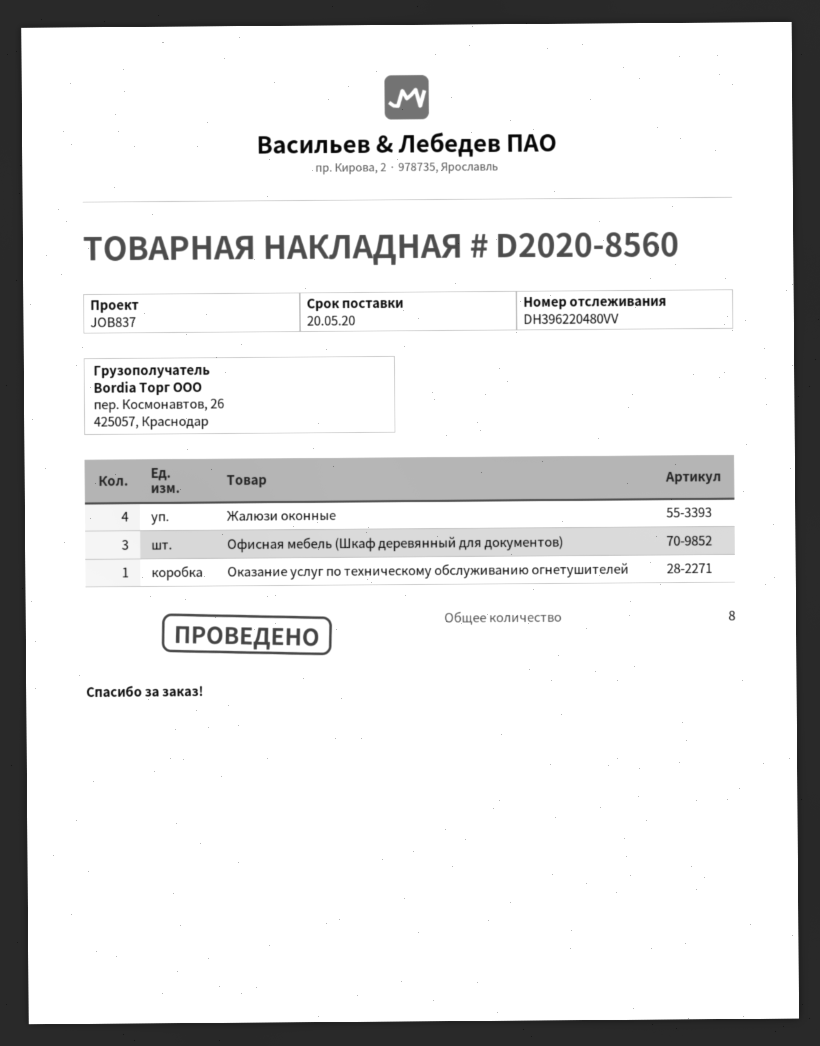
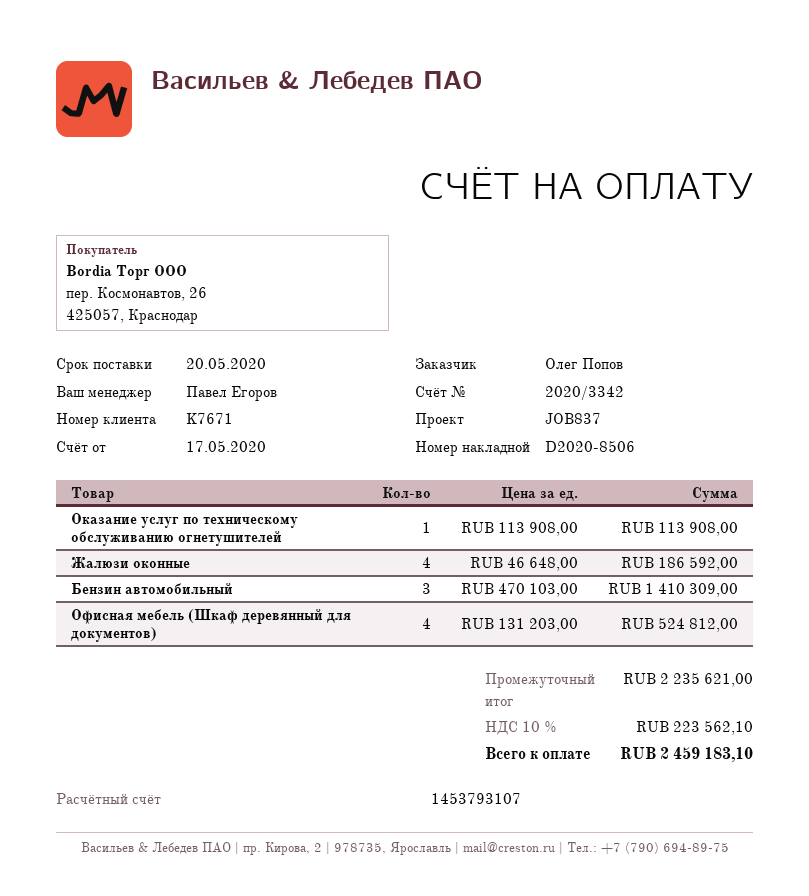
delivery note number: D2020-8560 -> D2020-8506
Офисная мебель (Шкаф деревянный для документов): 3 -> 4
Бензин автомобильный: none -> 3

